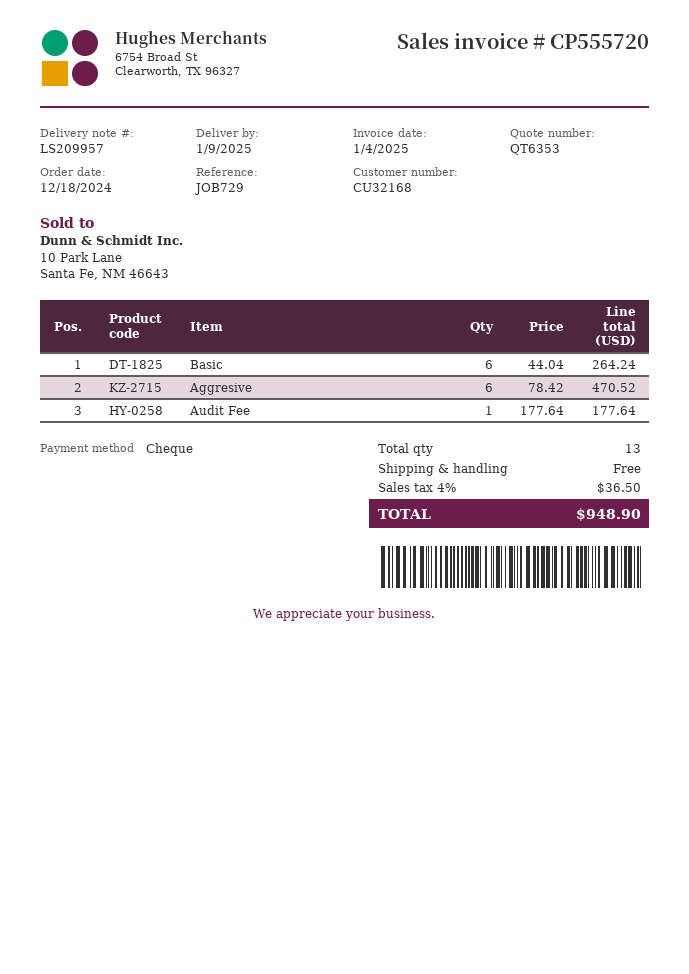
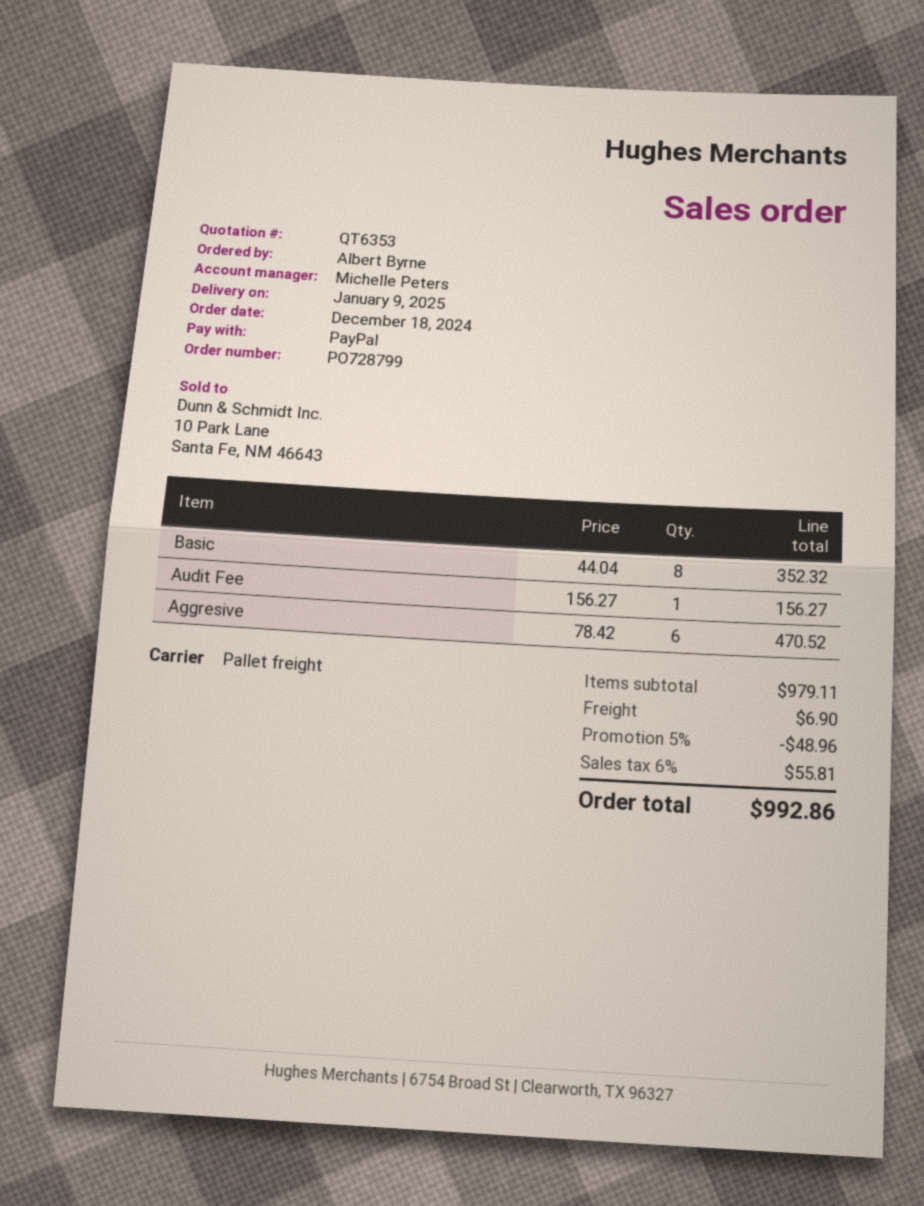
payment method: cheque -> PayPal
Basic: 6 x 44.04 = 264.24 -> 8 x 44.04 = 352.32
Audit Fee: 1 x 177.64 = 177.64 -> 1 x 156.27 = 156.27
discount: none -> 5% = 48.96
shipping: 0.00 -> 6.90
tax: 4% = 36.50 -> 6% = 55.81
total: 948.90 -> 992.86

